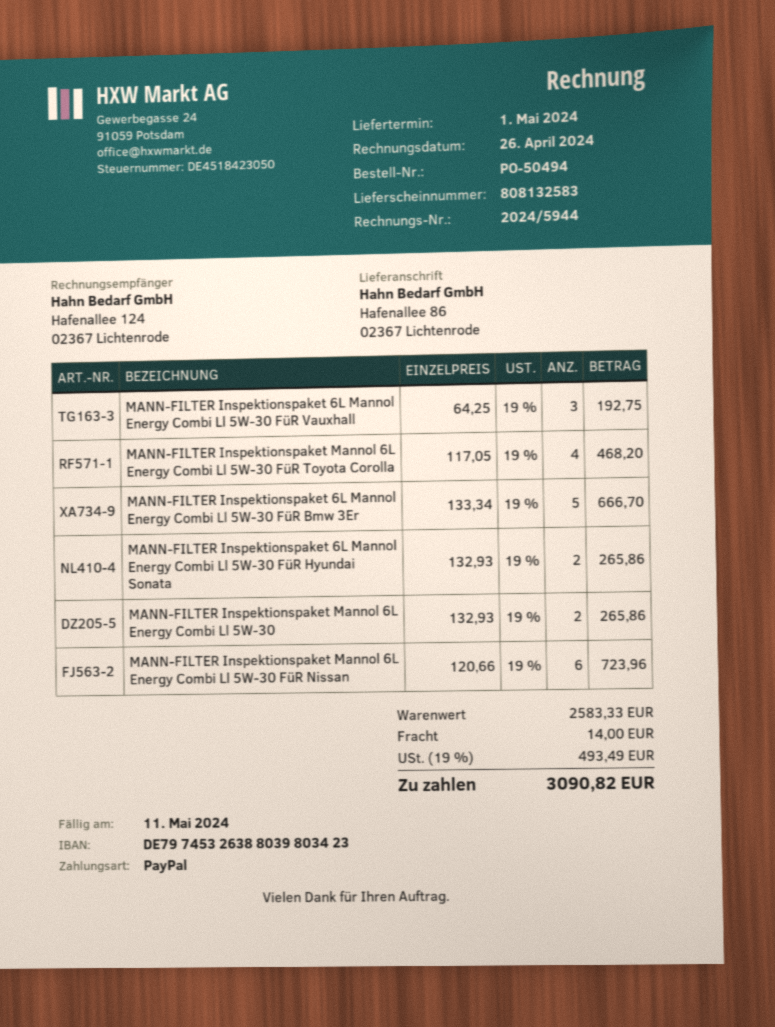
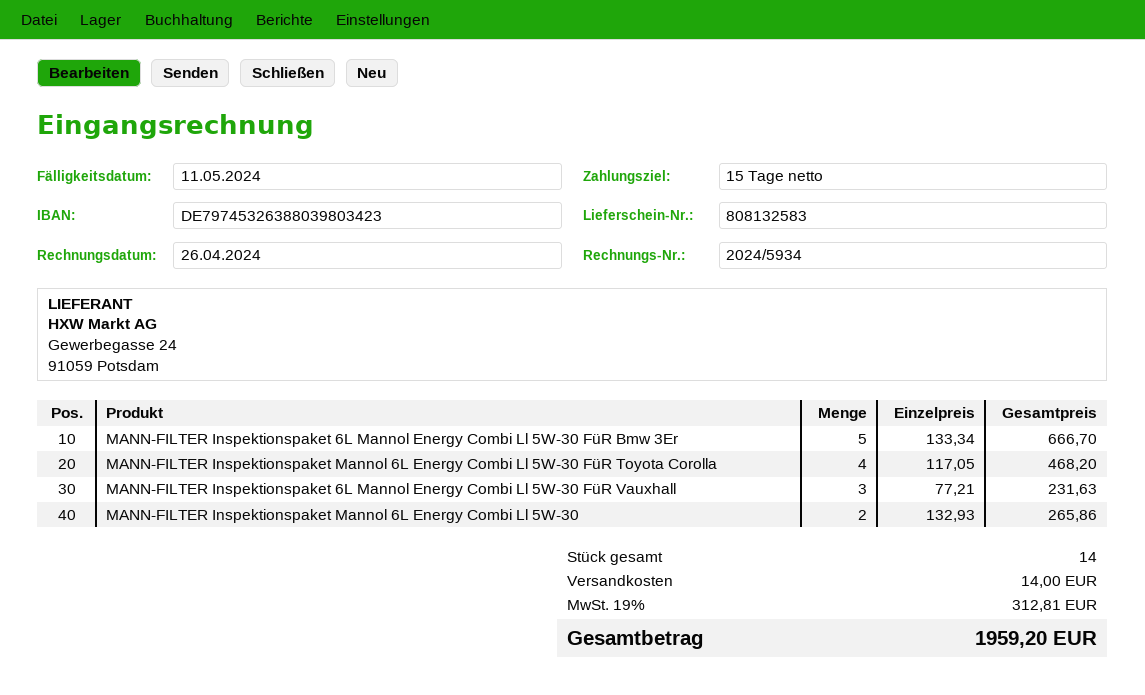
invoice number: 2024/5944 -> 2024/5934
MANN-FILTER Inspektionspaket 6L Mannol Energy Combi Ll 5W-30 FüR Vauxhall: 3 x 64.25 = 192.75 -> 3 x 77.21 = 231.63
MANN-FILTER Inspektionspaket 6L Mannol Energy Combi Ll 5W-30 FüR Hyundai Sonata: 2 x 132.93 = 265.86 -> none
MANN-FILTER Inspektionspaket Mannol 6L Energy Combi Ll 5W-30 FüR Nissan: 6 x 120.66 = 723.96 -> none
tax: 19% = 493.49 -> 19% = 312.81
total: 3090.82 -> 1959.20

